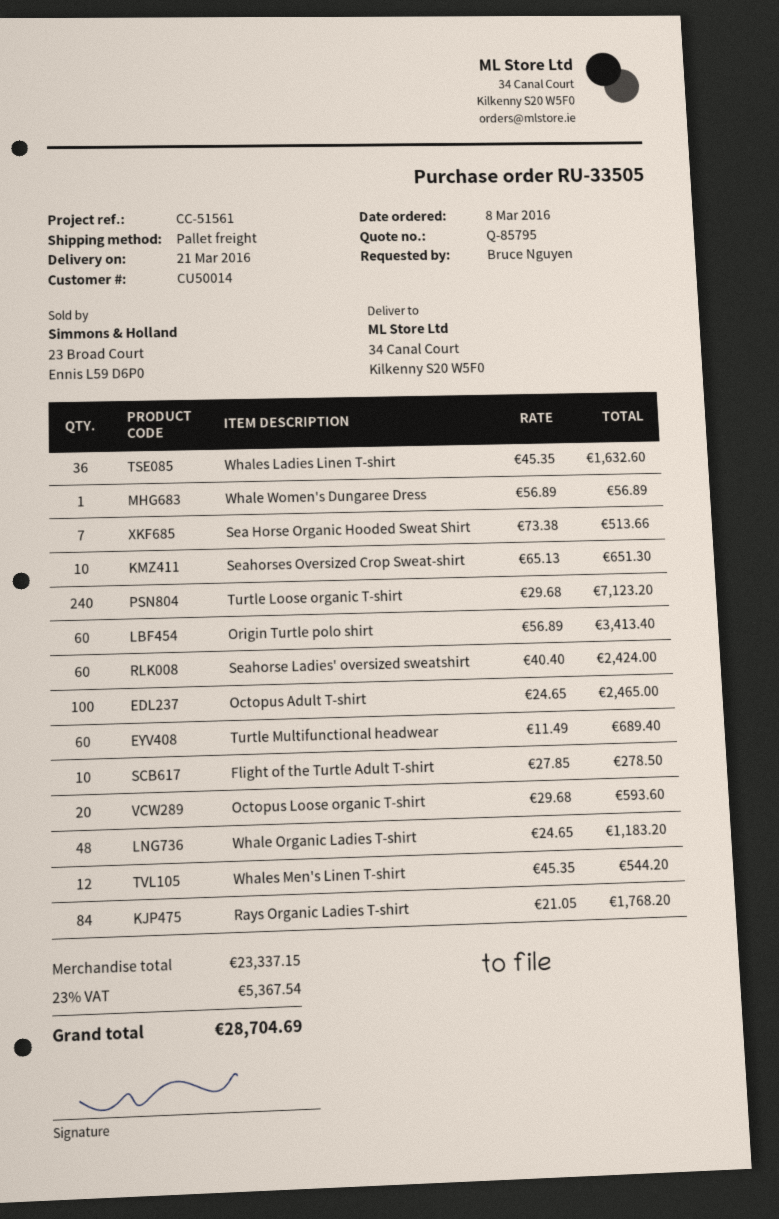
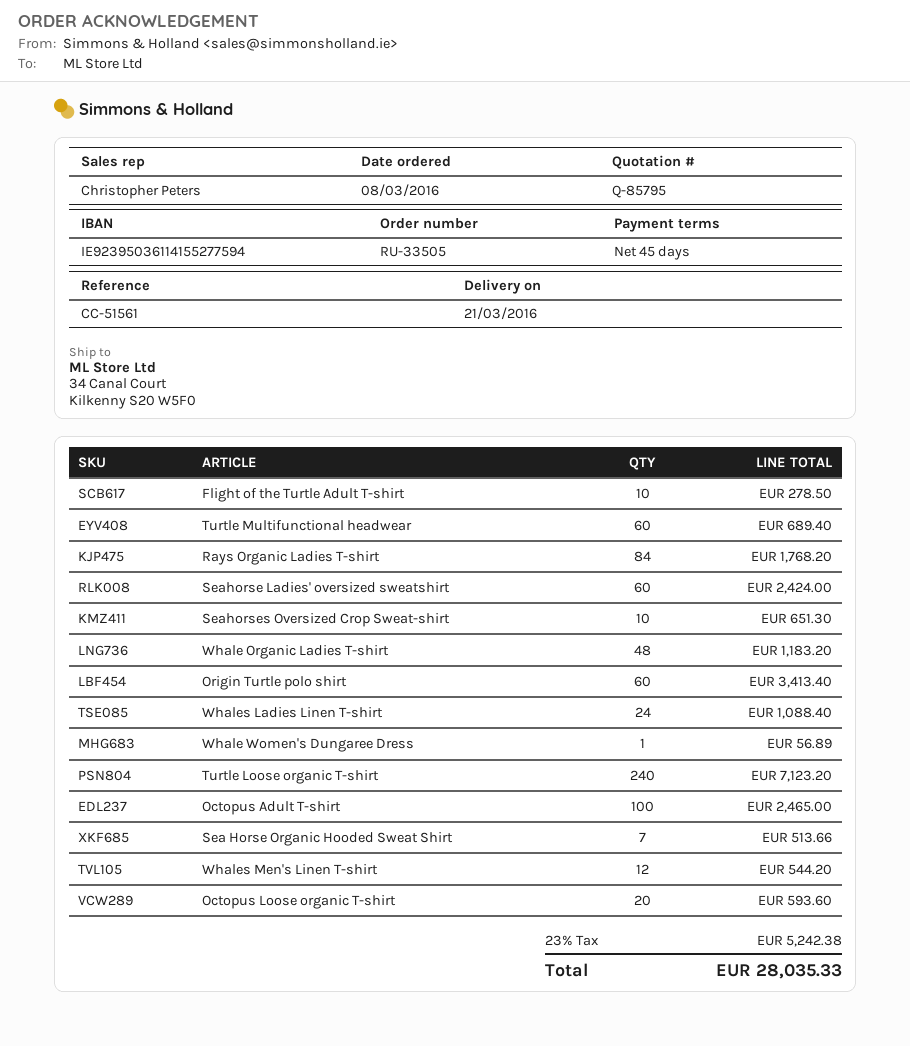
Whales Ladies Linen T-shirt: 36 for 1632.60 -> 24 for 1088.40
tax: 23% = 5367.54 -> 23% = 5242.38
total: 28704.69 -> 28035.33

